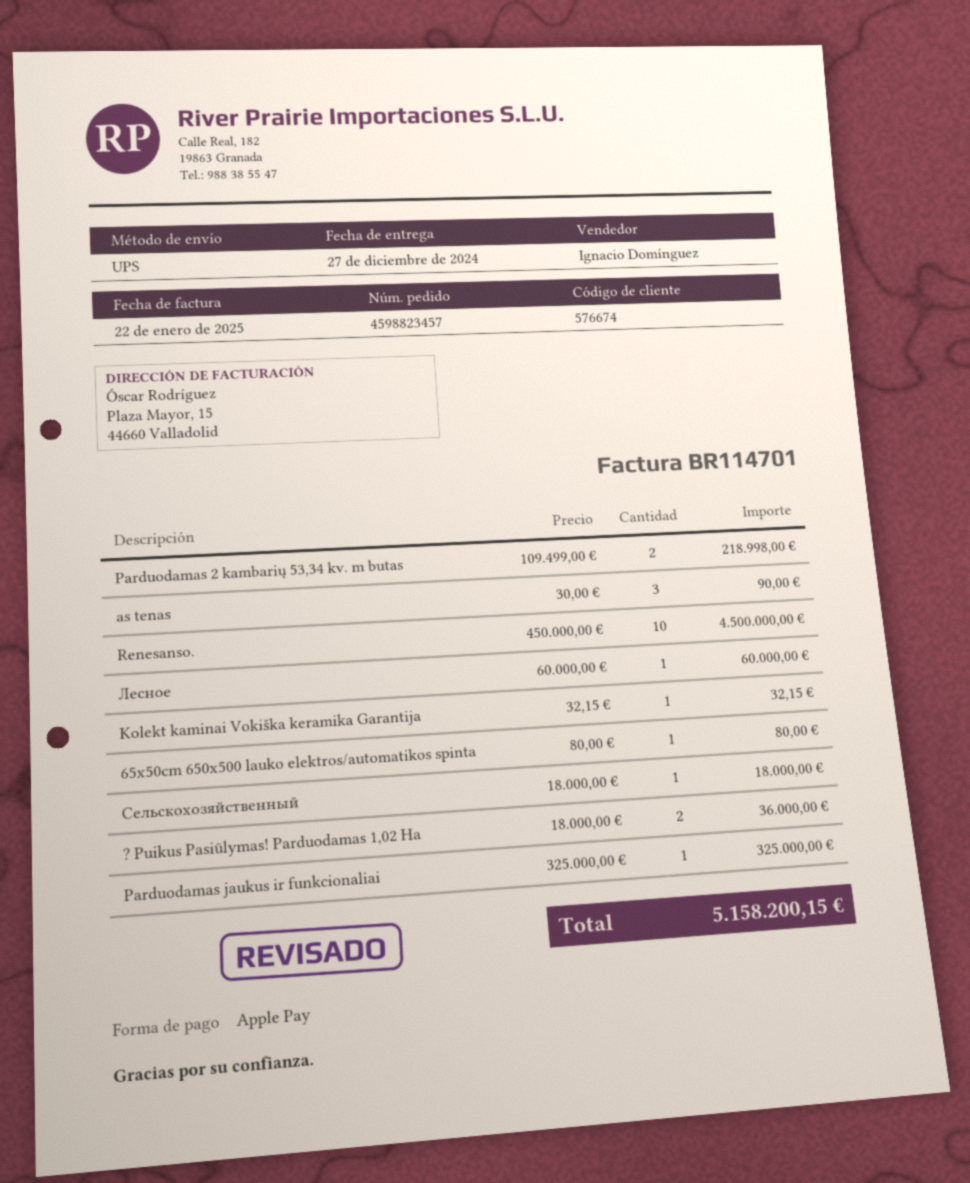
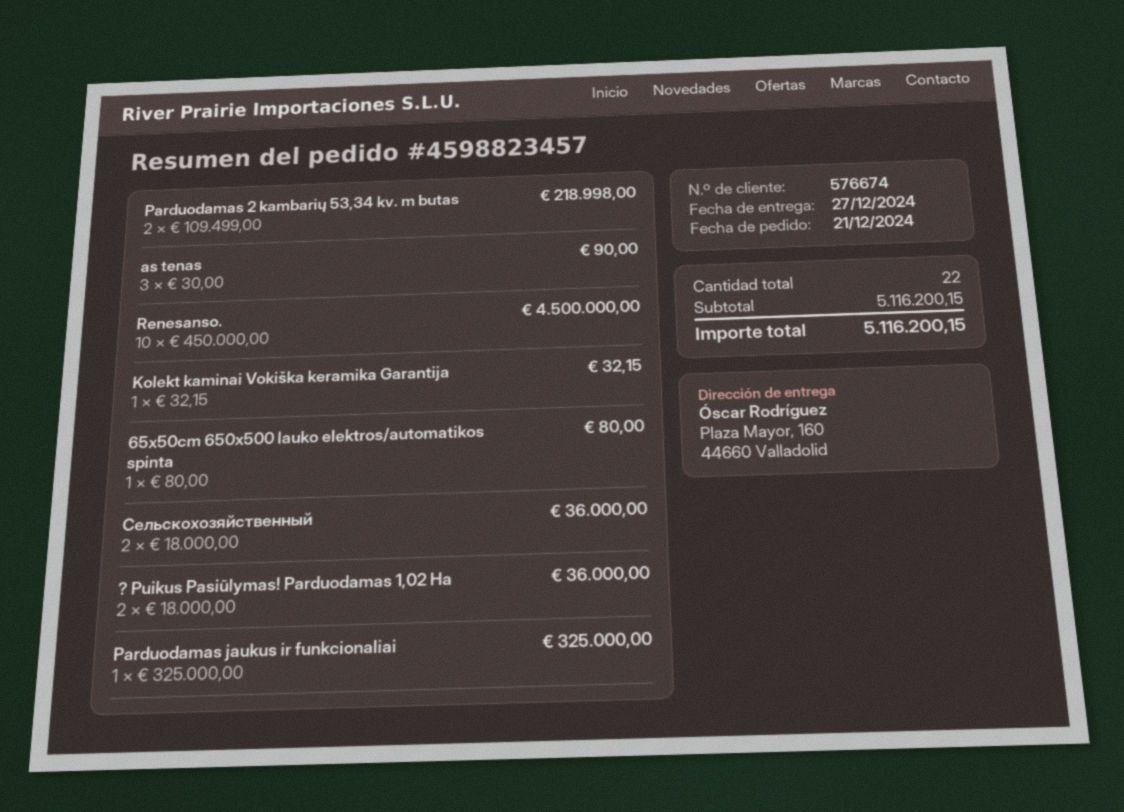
Лесное: 1 x 60000.00 = 60000.00 -> none
Сельскохозяйственный: 1 x 18000.00 = 18000.00 -> 2 x 18000.00 = 36000.00
total: 5158200.15 -> 5116200.15

